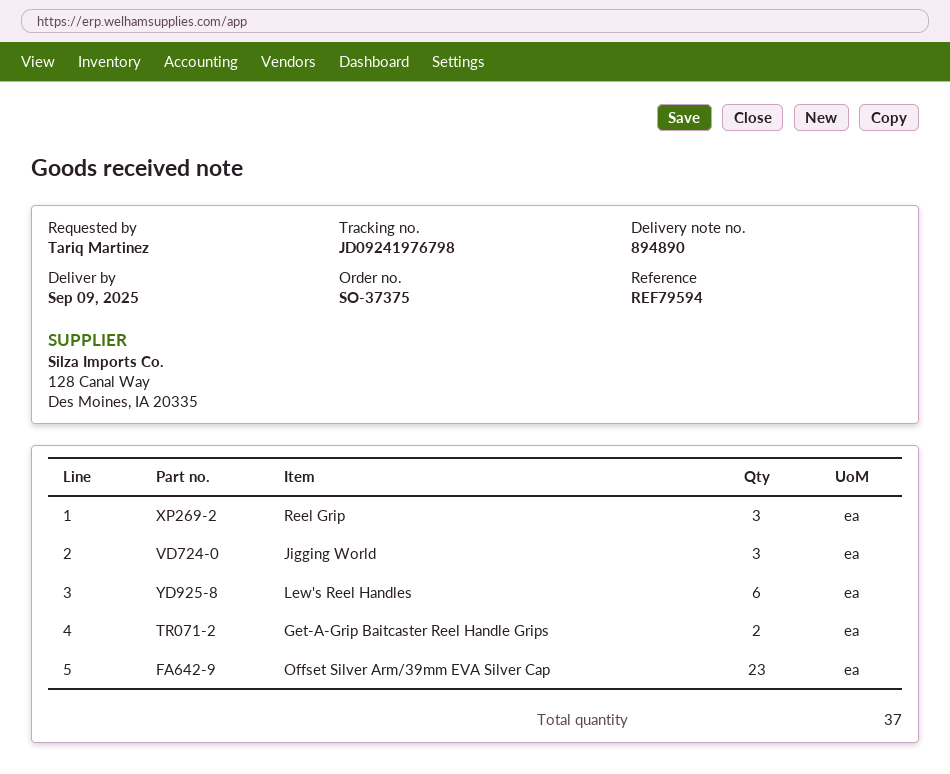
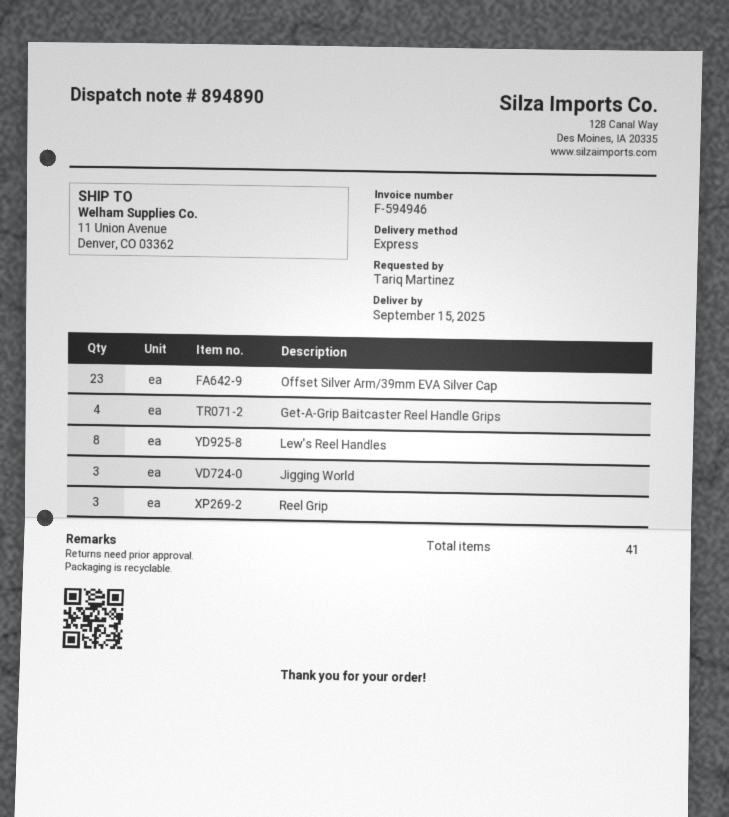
delivery date: 2025-09-09 -> 2025-09-15
Lew's Reel Handles: 6 -> 8
Get-A-Grip Baitcaster Reel Handle Grips: 2 -> 4
total quantity: 37 -> 41

